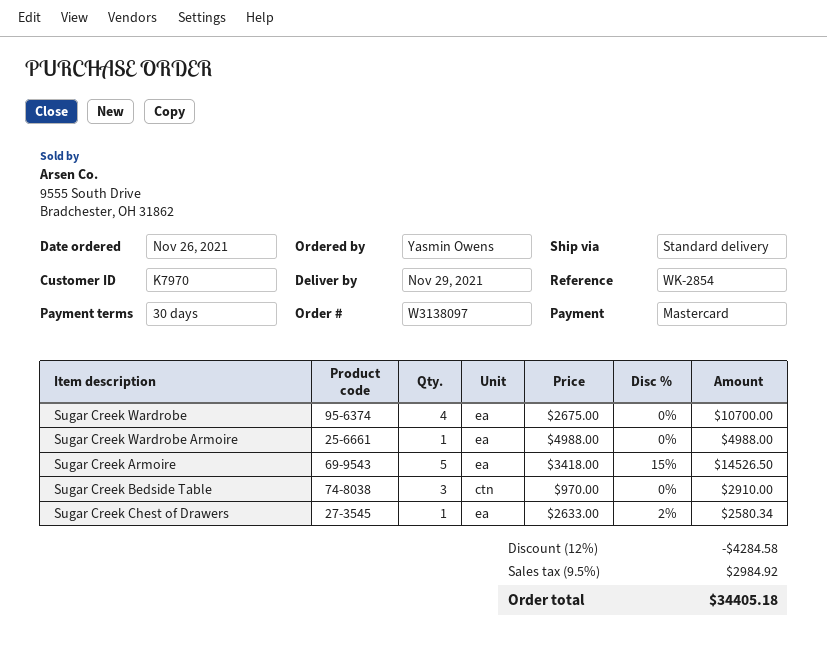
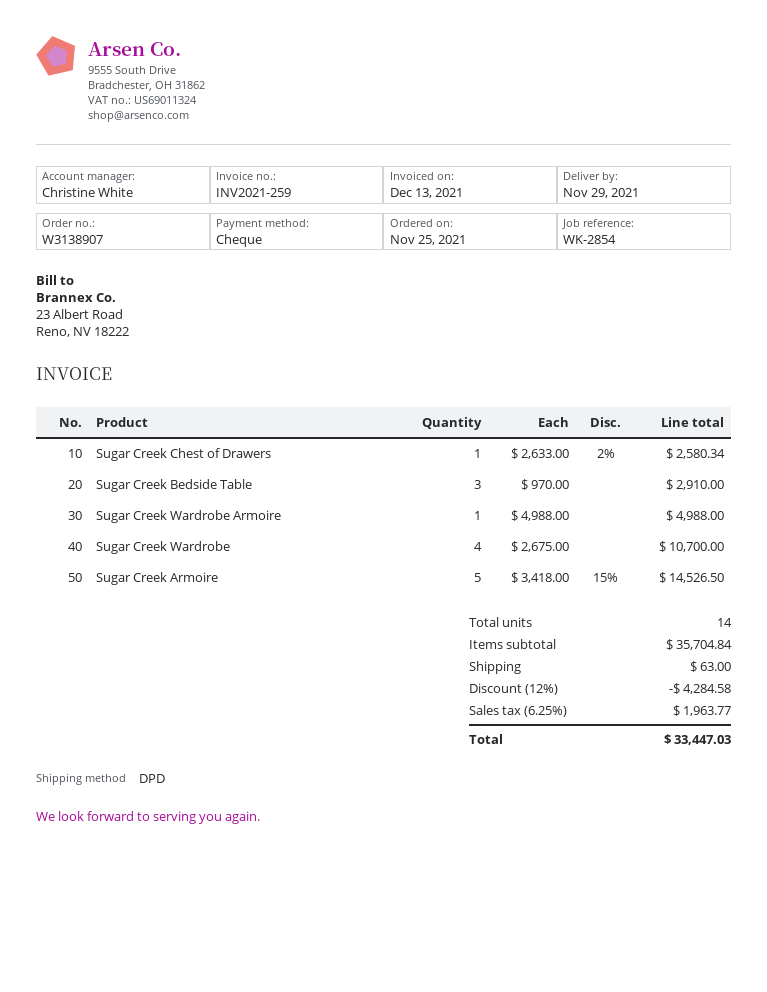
order number: W3138097 -> W3138907
order date: 2021-11-26 -> 2021-11-25
payment method: Mastercard -> cheque
shipping method: standard -> DPD
shipping: none -> 63.00
tax: 9.5% = 2984.92 -> 6.25% = 1963.77
total: 34405.18 -> 33447.03

